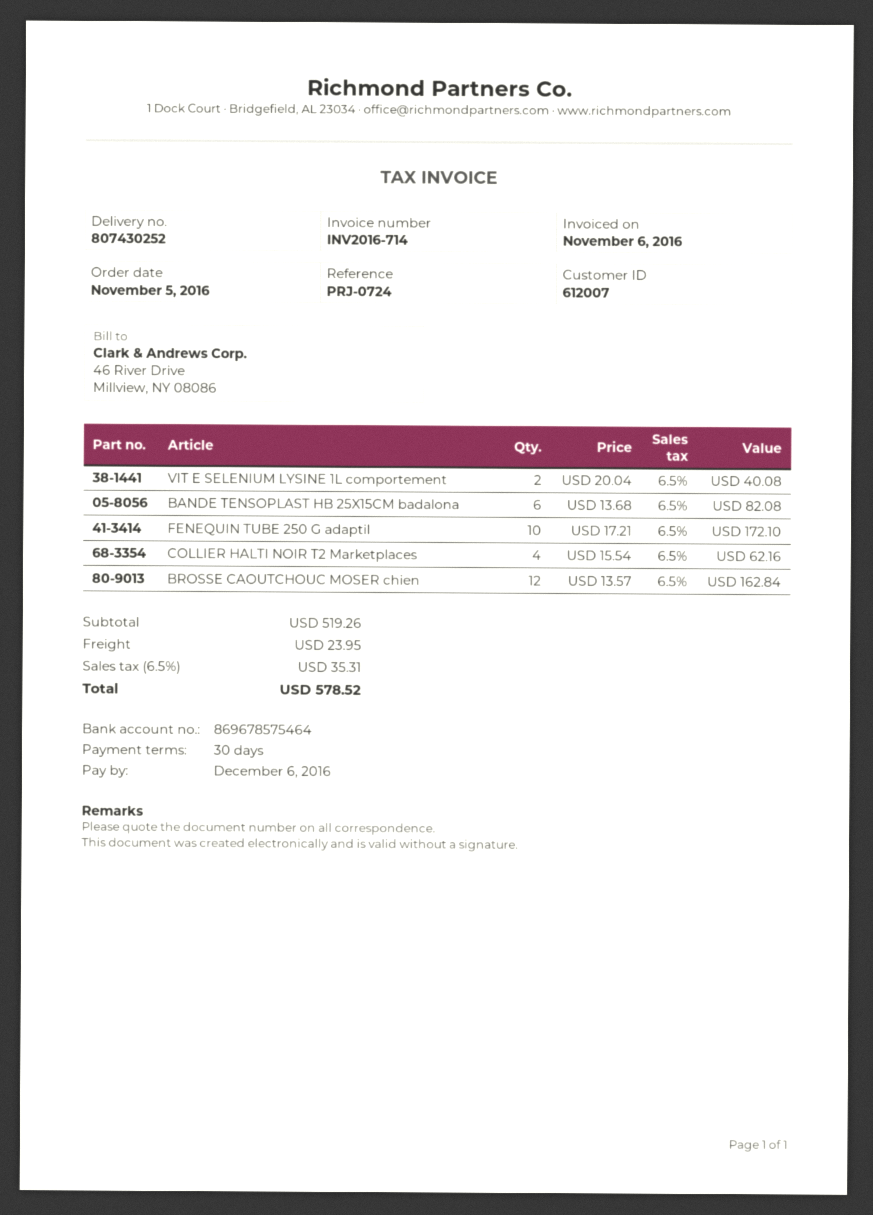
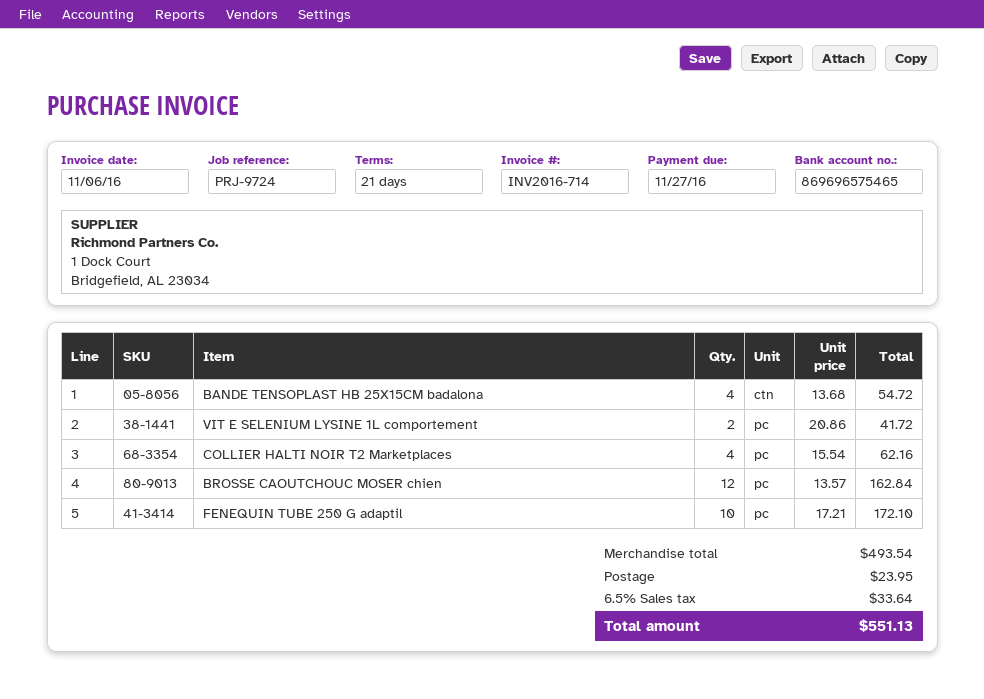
payment terms: 30 days -> 21 days
due date: 2016-12-06 -> 2016-11-27
reference: PRJ-0724 -> PRJ-9724
bank account: 869678575464 -> 869696575465
VIT E SELENIUM LYSINE 1L comportement: 2 x 20.04 = 40.08 -> 2 x 20.86 = 41.72
BANDE TENSOPLAST HB 25X15CM badalona: 6 x 13.68 = 82.08 -> 4 x 13.68 = 54.72
subtotal: 519.26 -> 493.54
tax: 6.5% = 35.31 -> 6.5% = 33.64
total: 578.52 -> 551.13

